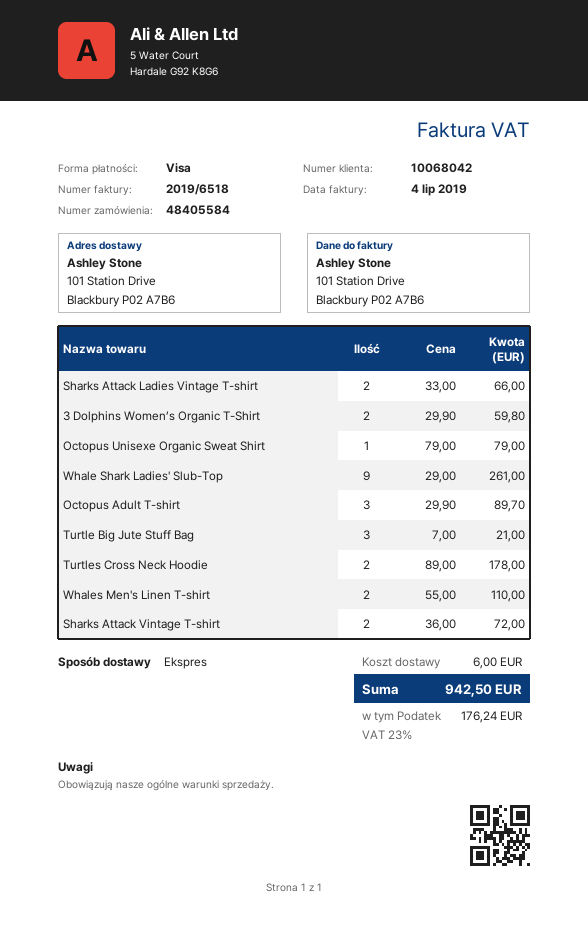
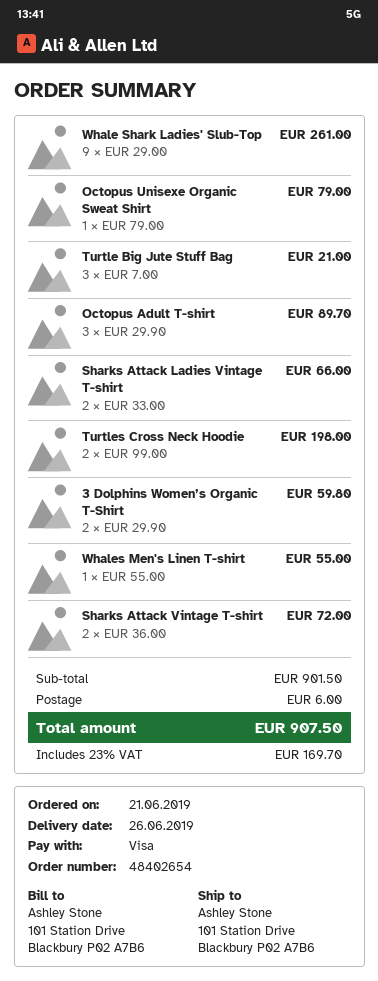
order number: 48405584 -> 48402654
Turtles Cross Neck Hoodie: 2 x 89.00 = 178.00 -> 2 x 99.00 = 198.00
Whales Men's Linen T-shirt: 2 x 55.00 = 110.00 -> 1 x 55.00 = 55.00
tax: 23% = 176.24 -> 23% = 169.70
total: 942.50 -> 907.50

